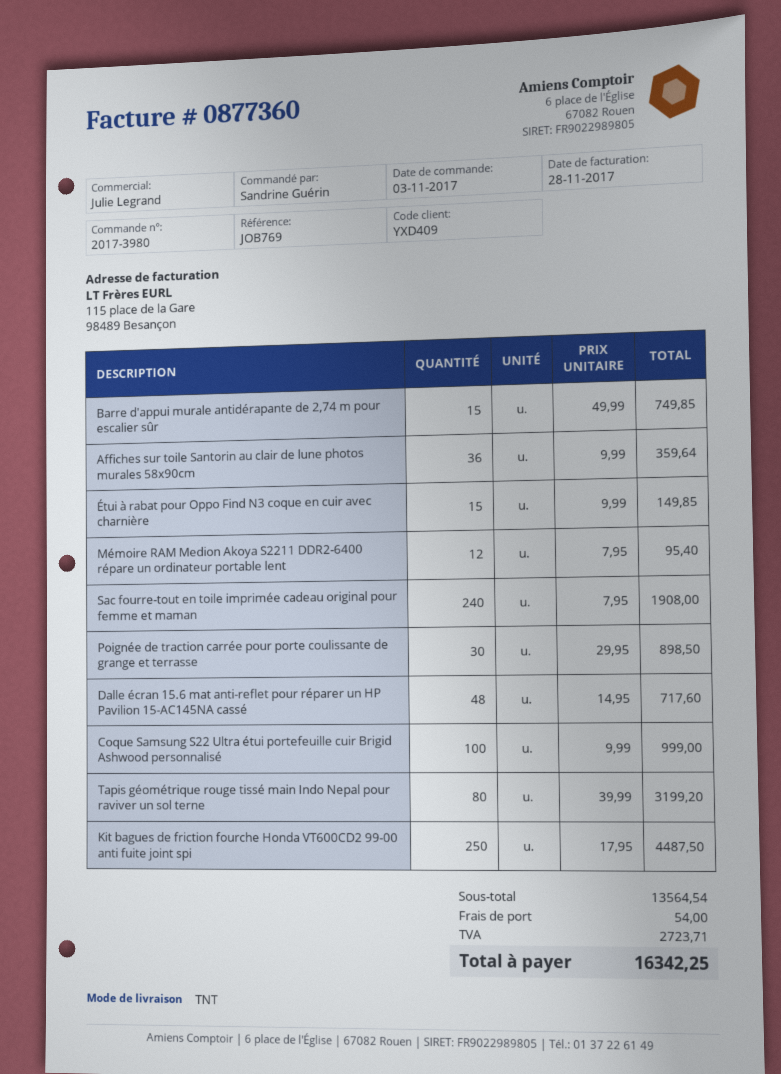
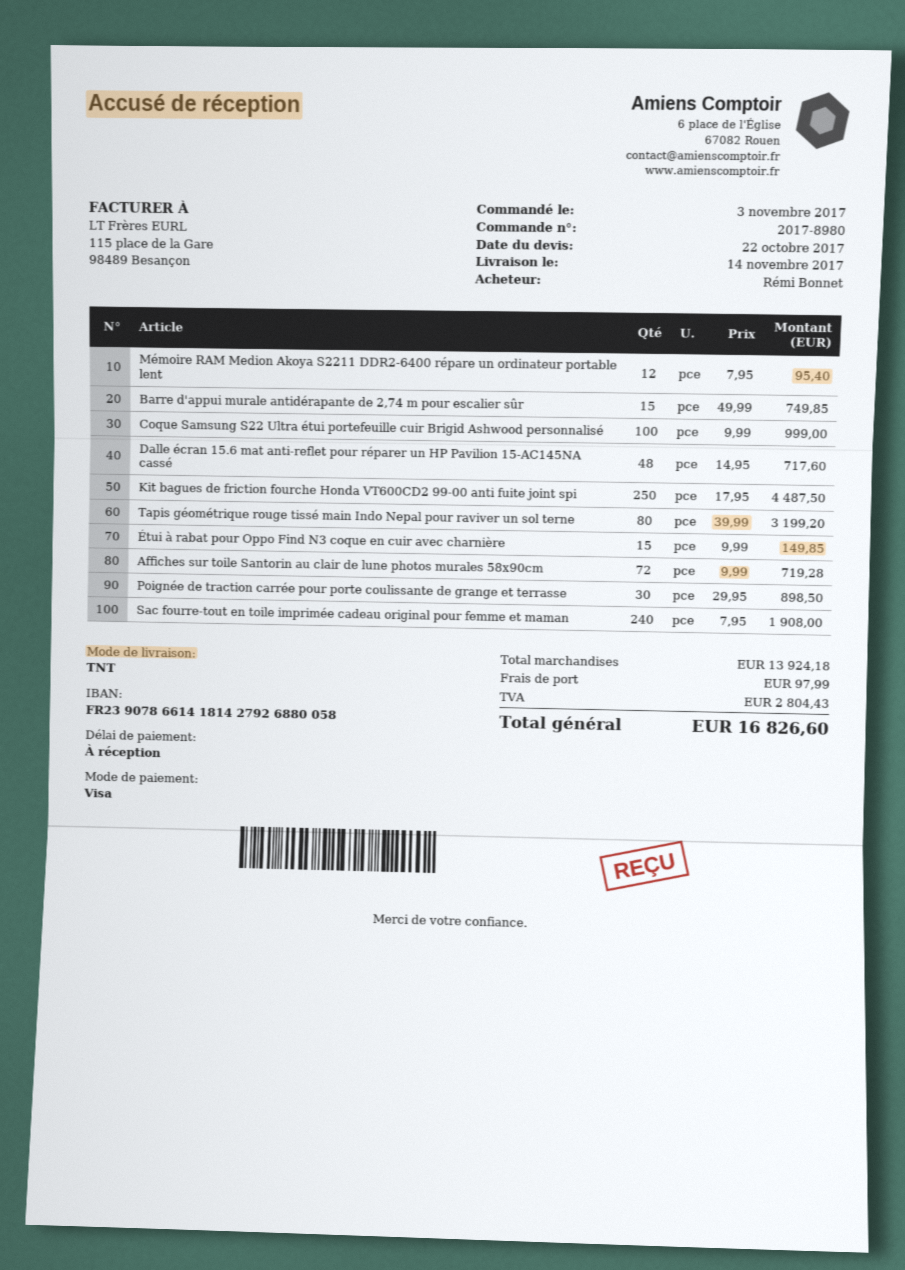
order number: 2017-3980 -> 2017-8980
ordered by: Sandrine Guérin -> Rémi Bonnet
Affiches sur toile Santorin au clair de lune photos murales 58x90cm: 36 x 9.99 = 359.64 -> 72 x 9.99 = 719.28
subtotal: 13564.54 -> 13924.18
shipping: 54.00 -> 97.99
tax: 2723.71 -> 2804.43
total: 16342.25 -> 16826.60

